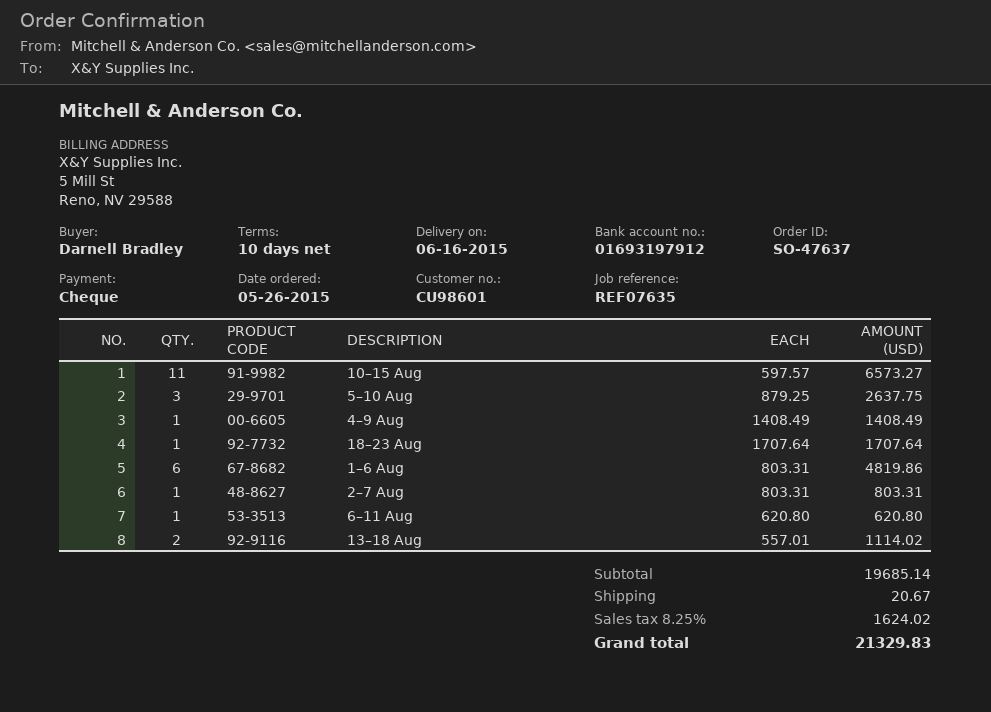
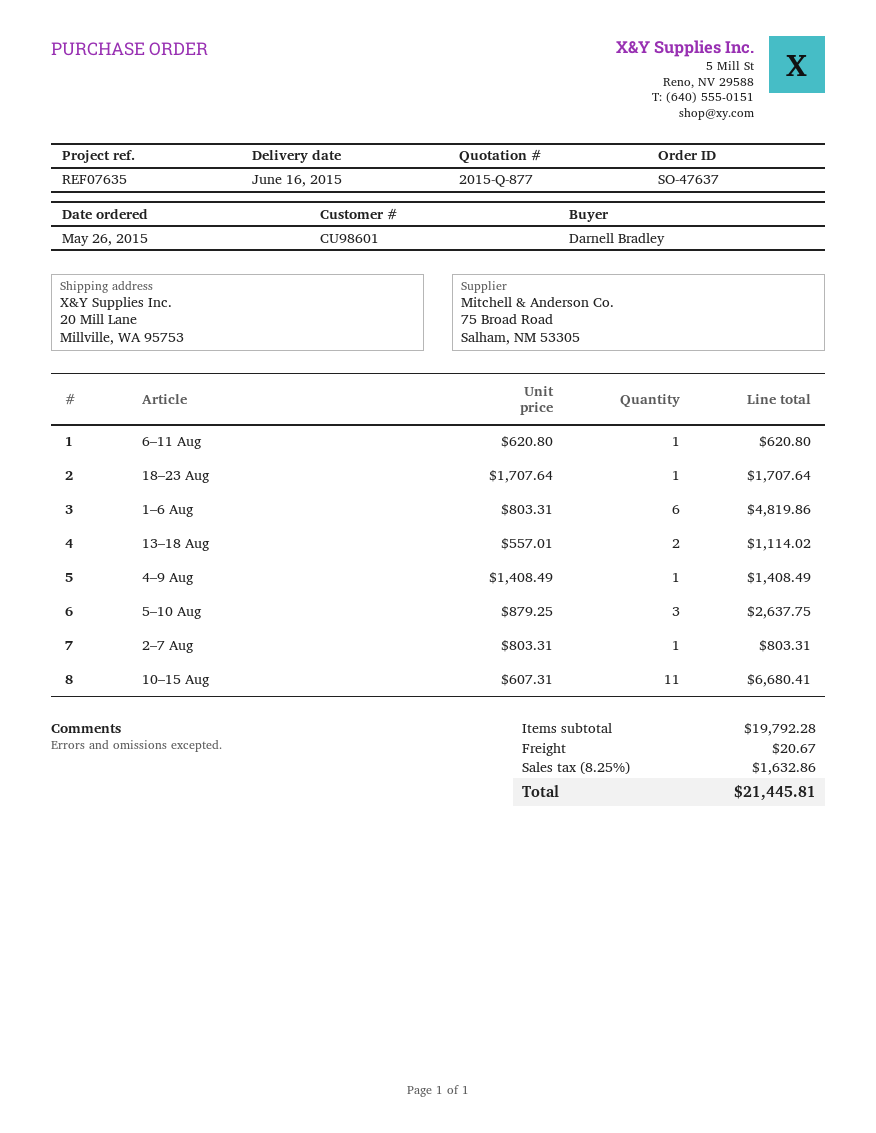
10–15 Aug: 11 x 597.57 = 6573.27 -> 11 x 607.31 = 6680.41
subtotal: 19685.14 -> 19792.28
tax: 8.25% = 1624.02 -> 8.25% = 1632.86
total: 21329.83 -> 21445.81

